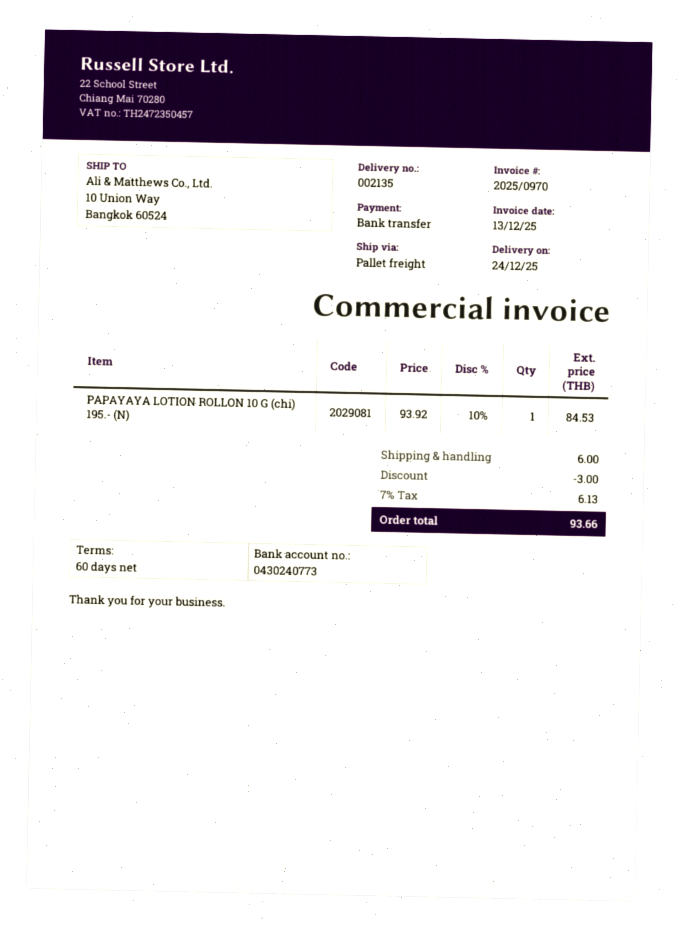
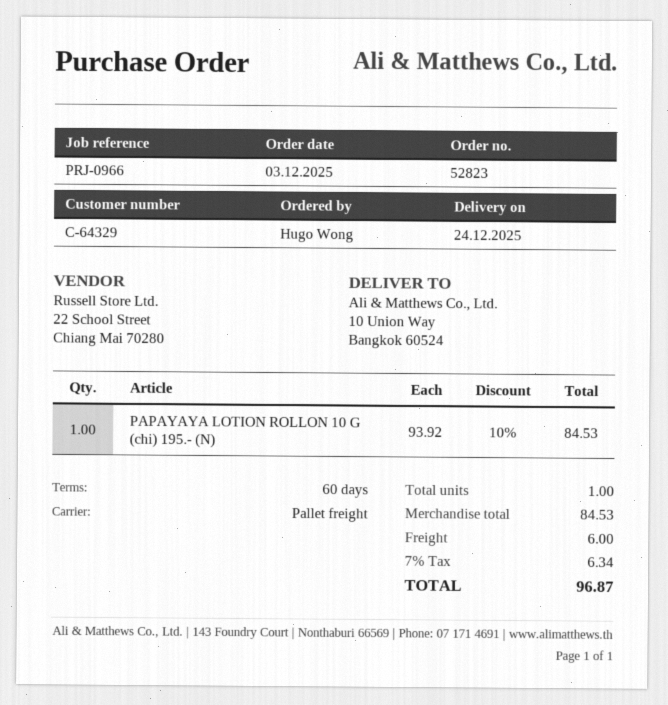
discount: 3.00 -> none
tax: 7% = 6.13 -> 7% = 6.34
total: 93.66 -> 96.87

